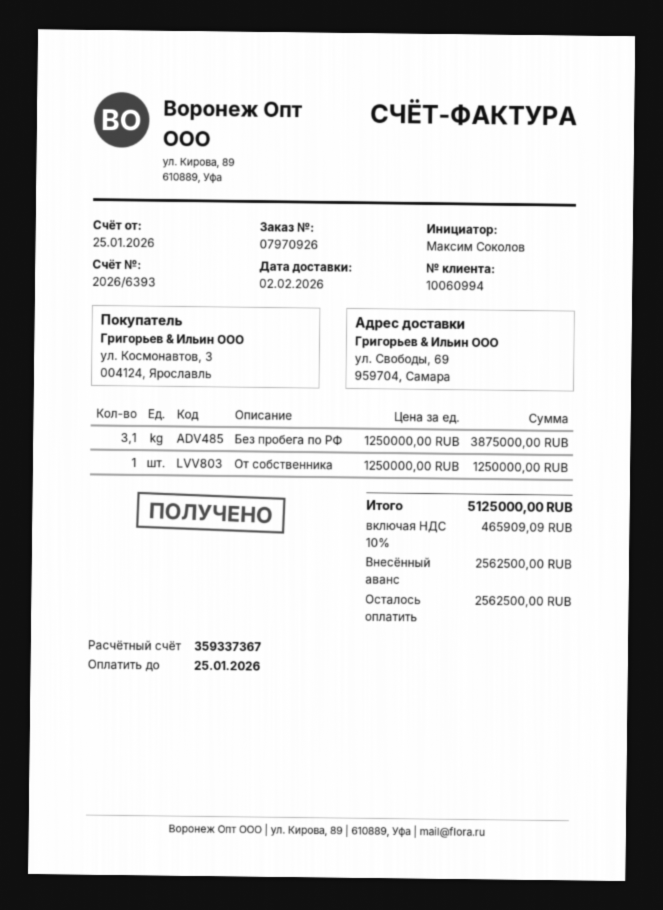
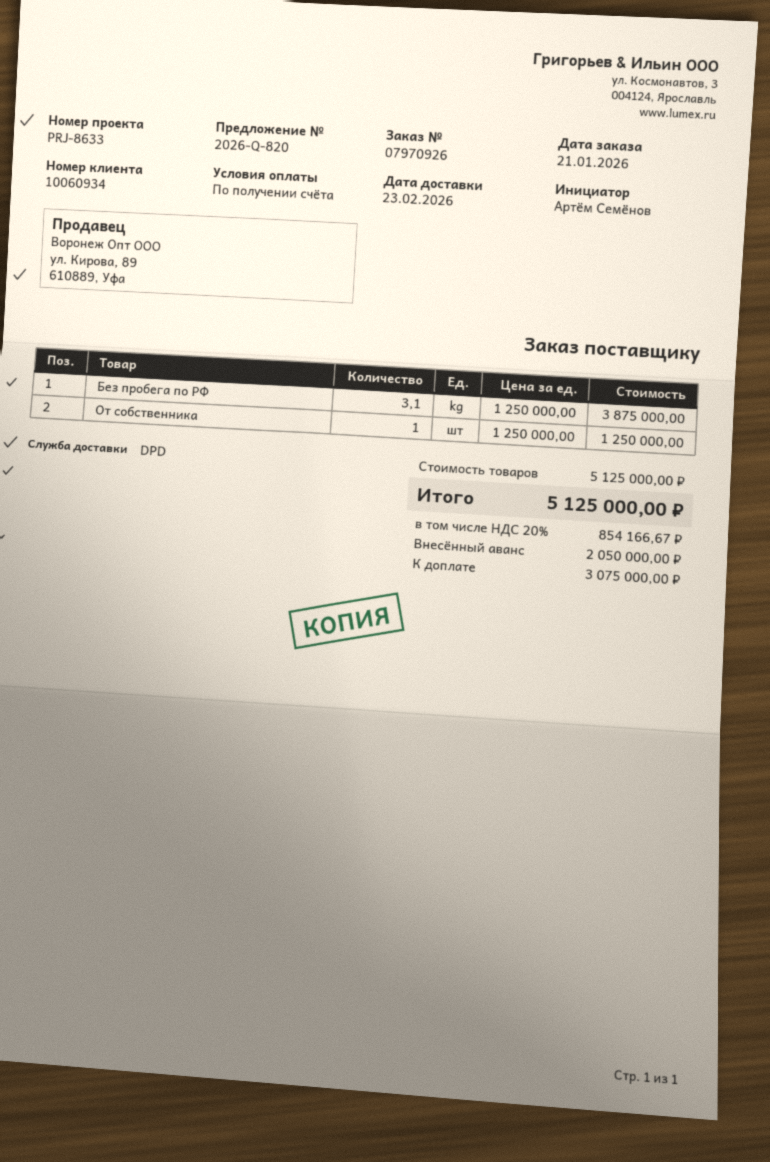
delivery date: 2026-02-02 -> 2026-02-23
customer number: 10060994 -> 10060934
ordered by: Максим Соколов -> Артём Семёнов
tax: 10% = 465909.09 -> 20% = 854166.67
deposit: 2562500.00 -> 2050000.00
balance: 2562500.00 -> 3075000.00

